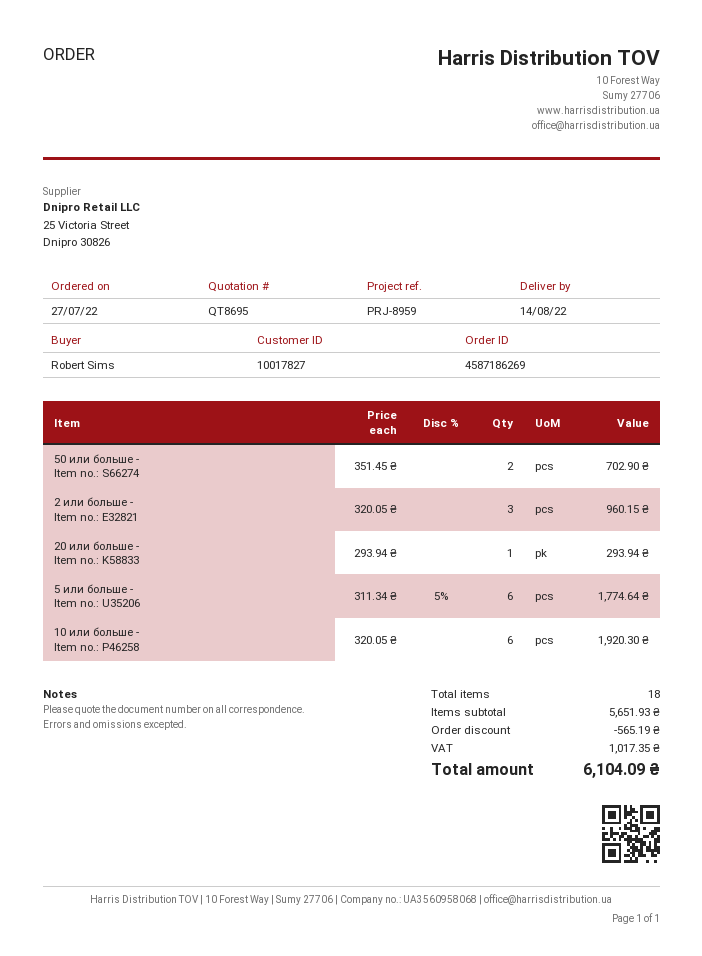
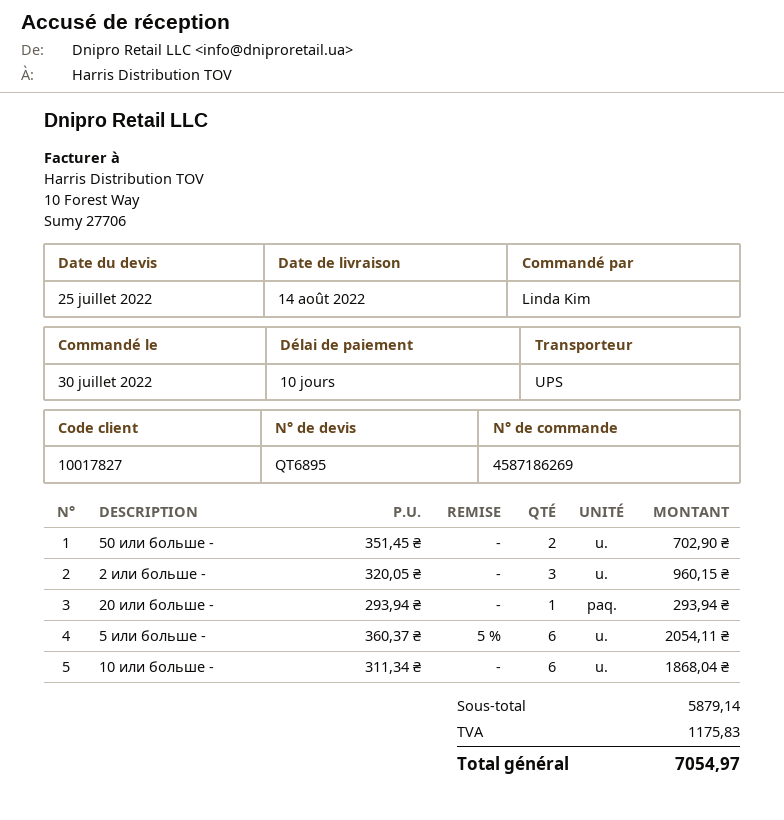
quote number: QT8695 -> QT6895
order date: 2022-07-27 -> 2022-07-30
ordered by: Robert Sims -> Linda Kim
5 или больше -: 6 x 311.34 - 5% = 1774.64 -> 6 x 360.37 - 5% = 2054.11
10 или больше -: 6 x 320.05 = 1920.30 -> 6 x 311.34 = 1868.04
subtotal: 5651.93 -> 5879.14
discount: 565.19 -> none
tax: 1017.35 -> 1175.83
total: 6104.09 -> 7054.97

